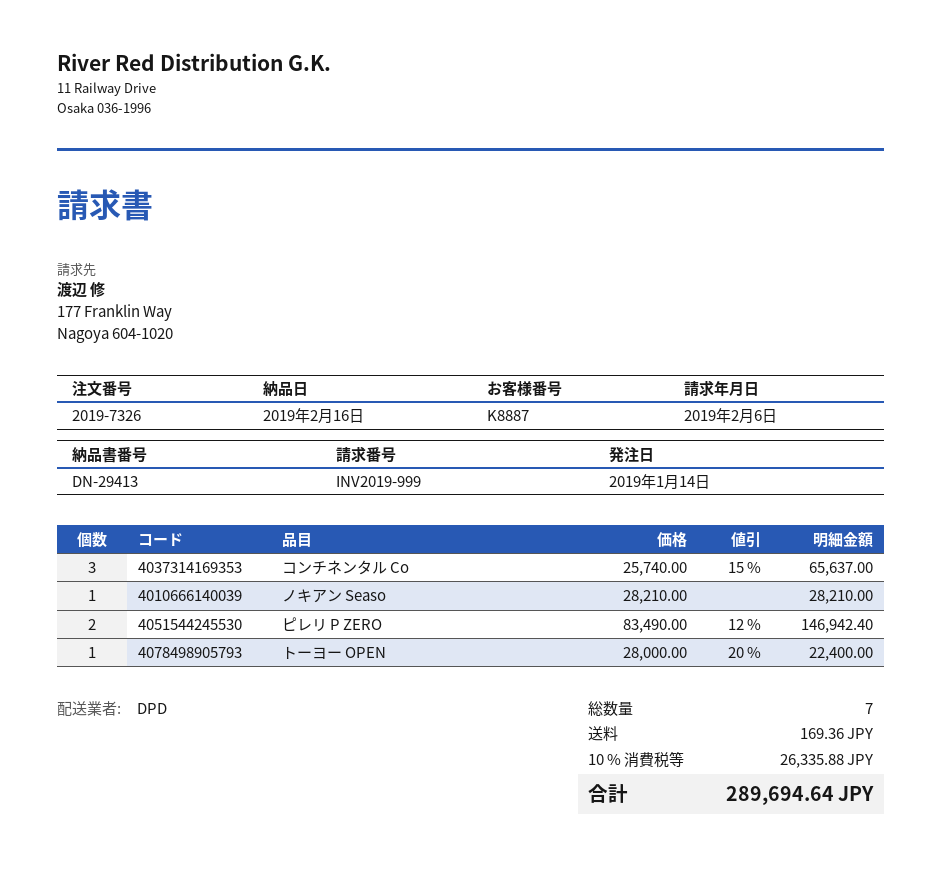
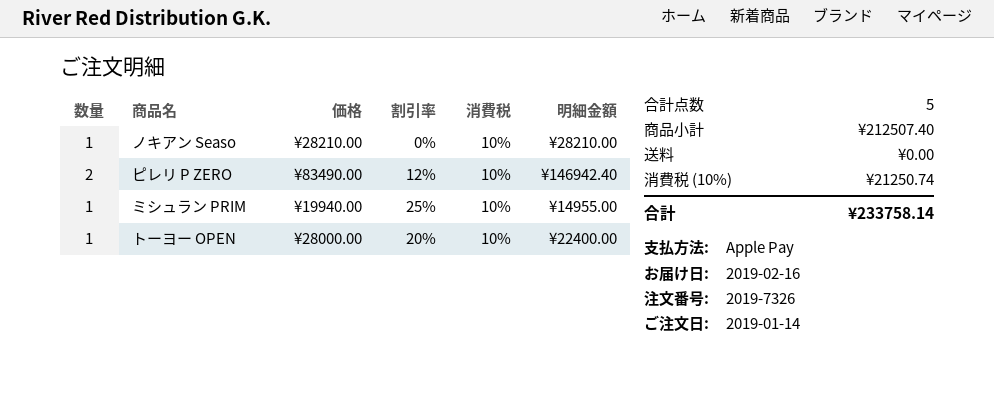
コンチネンタル Co: 3 x 25740.00 - 15% = 65637.00 -> none
ミシュラン PRIM: none -> 1 x 19940.00 - 25% = 14955.00
total quantity: 7 -> 5
shipping: 169.36 -> 0.00
tax: 10% = 26335.88 -> 10% = 21250.74
total: 289694.64 -> 233758.14

